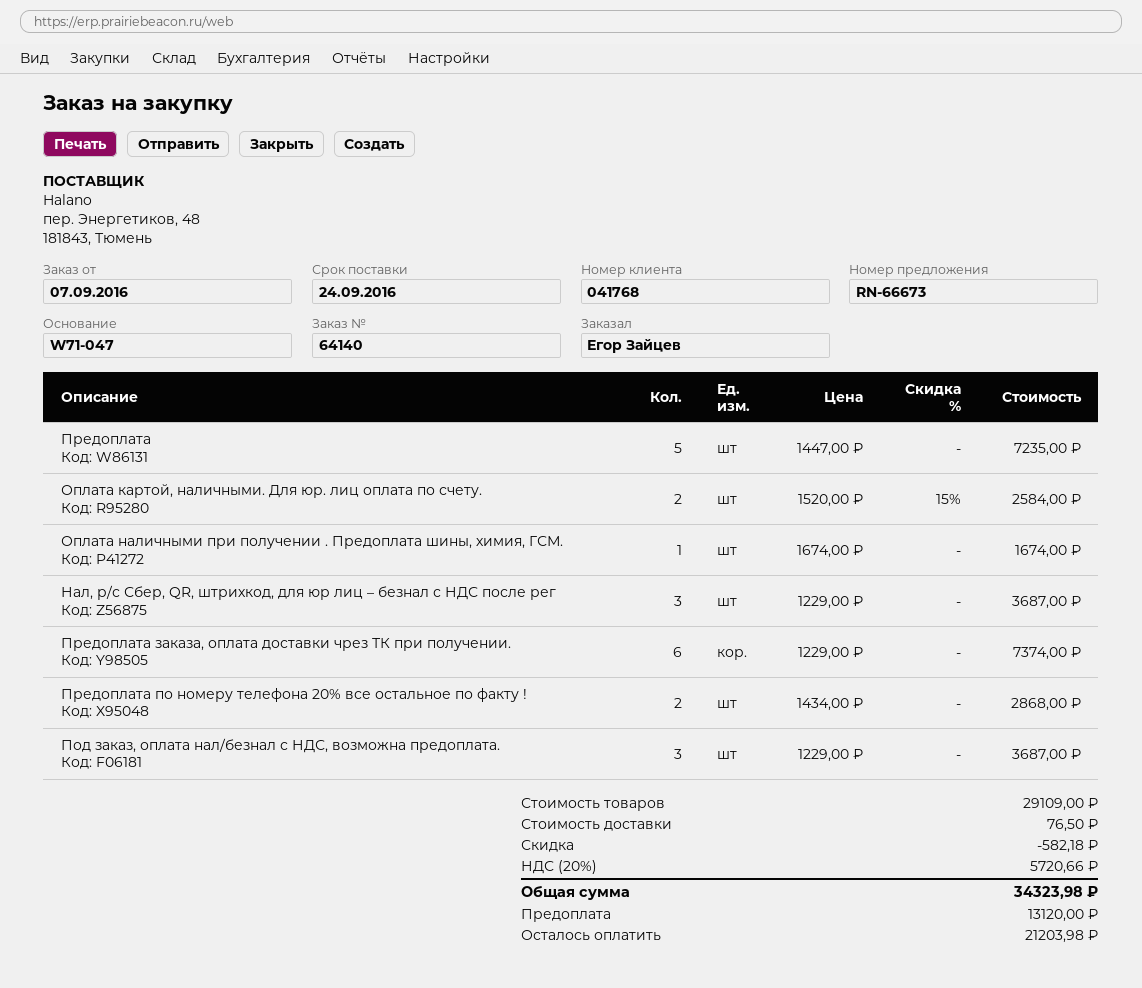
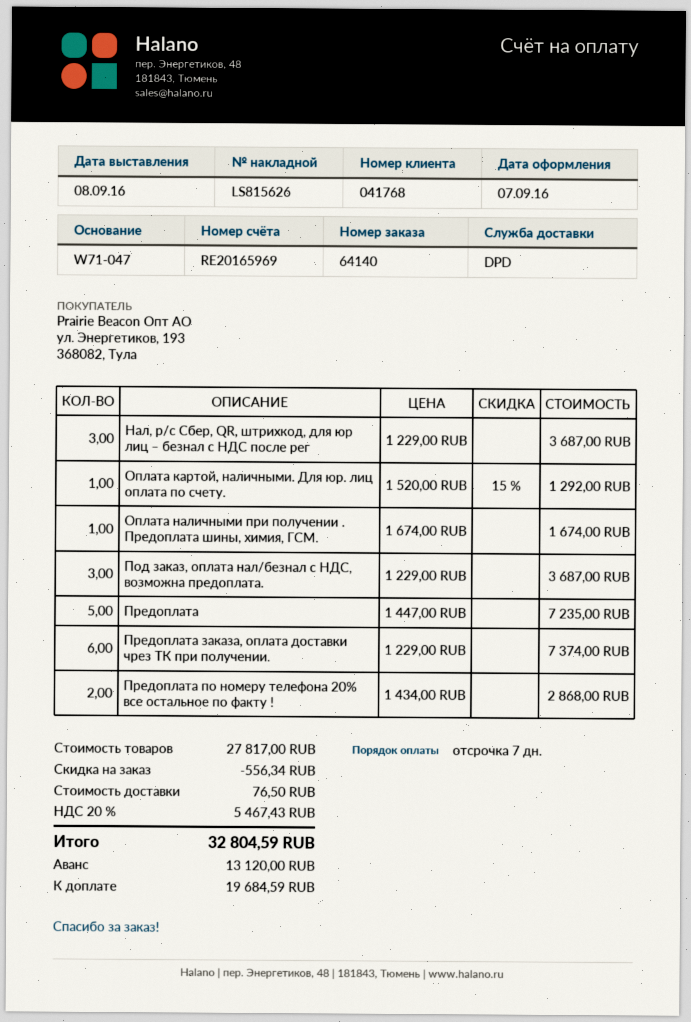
Оплата картой, наличными. Для юр. лиц оплата по счету.: 2 x 1520.00 - 15% = 2584.00 -> 1 x 1520.00 - 15% = 1292.00
subtotal: 29109.00 -> 27817.00
discount: 582.18 -> 556.34
tax: 20% = 5720.66 -> 20% = 5467.43
total: 34323.98 -> 32804.59
balance: 21203.98 -> 19684.59

